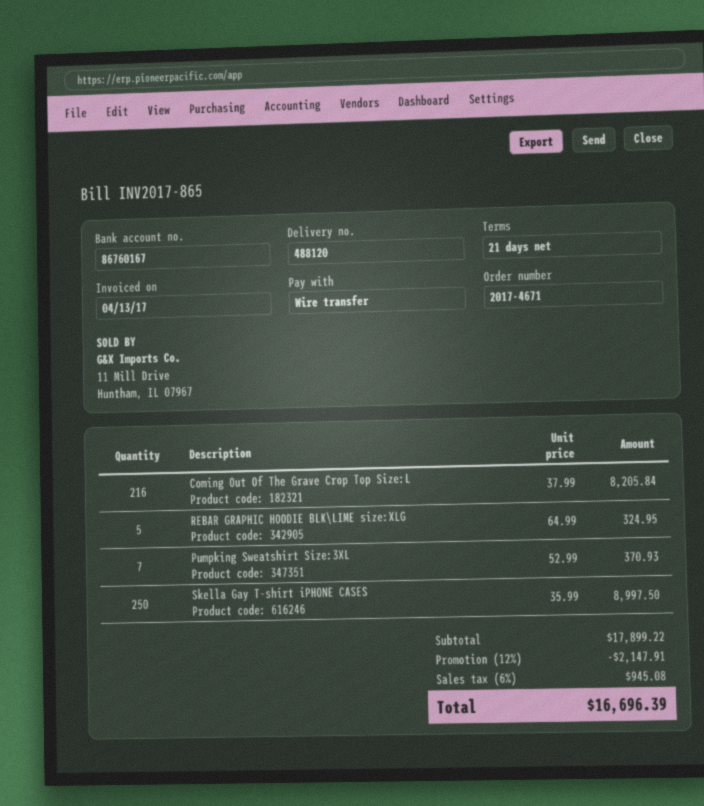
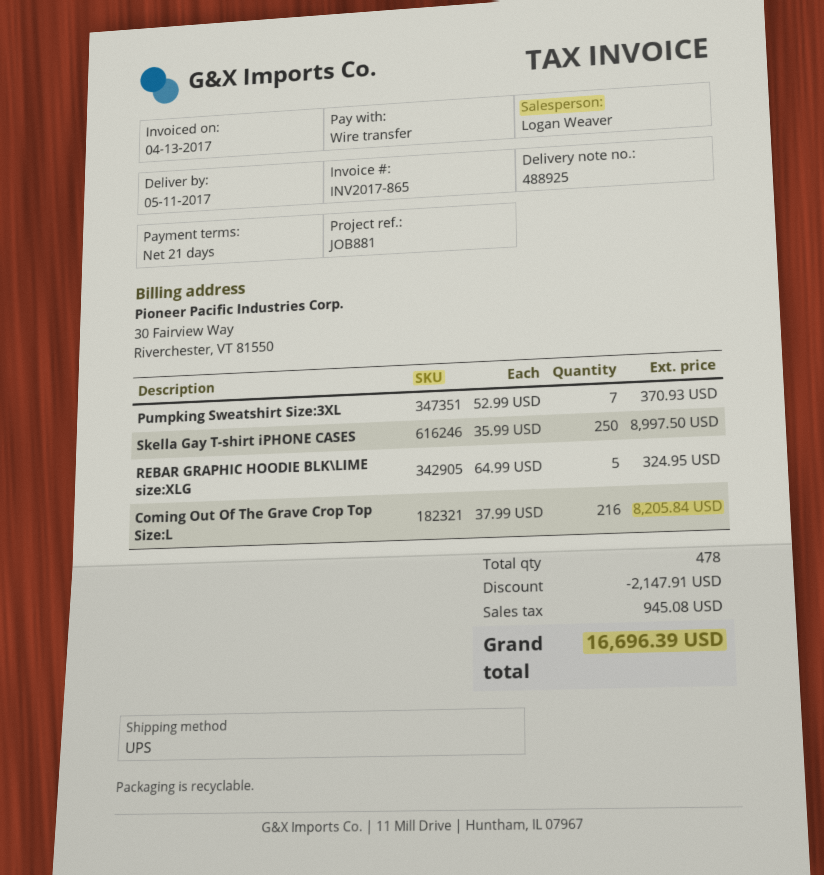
delivery note number: 488120 -> 488925

